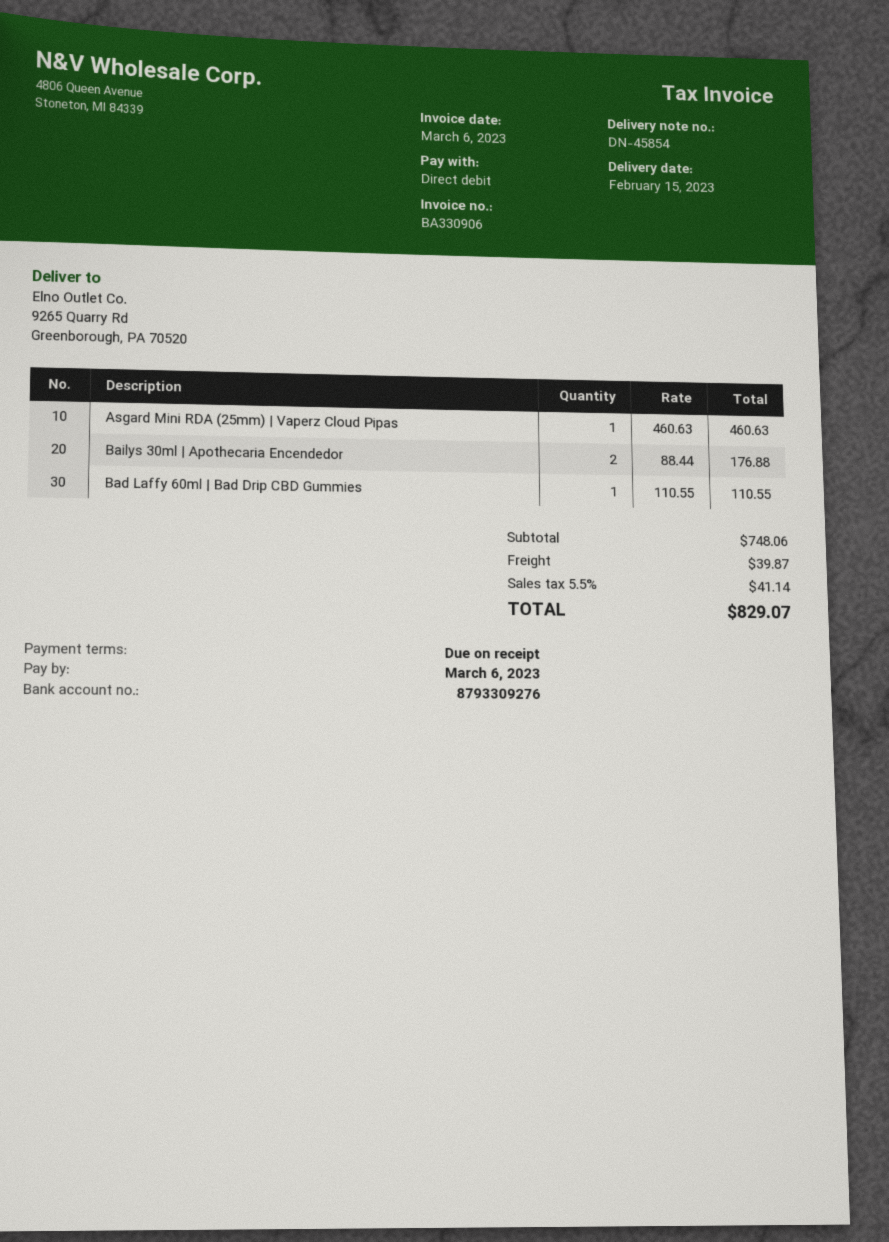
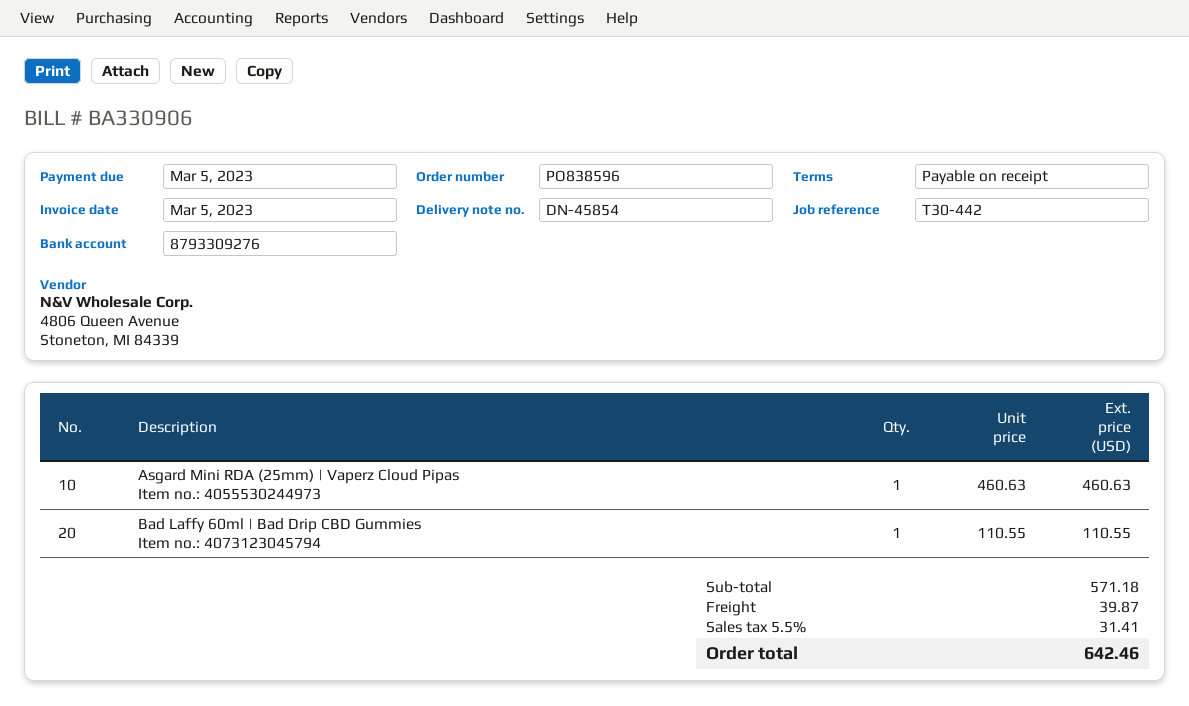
invoice date: 2023-03-06 -> 2023-03-05
due date: 2023-03-06 -> 2023-03-05
Bailys 30ml | Apothecaria Encendedor: 2 x 88.44 = 176.88 -> none
subtotal: 748.06 -> 571.18
tax: 5.5% = 41.14 -> 5.5% = 31.41
total: 829.07 -> 642.46

